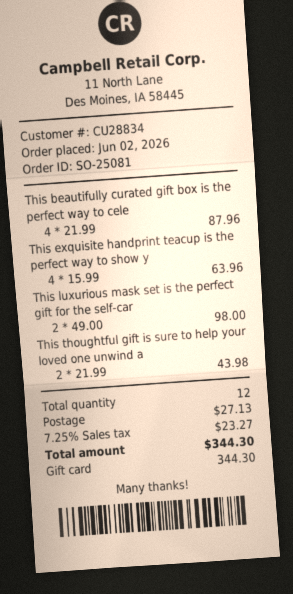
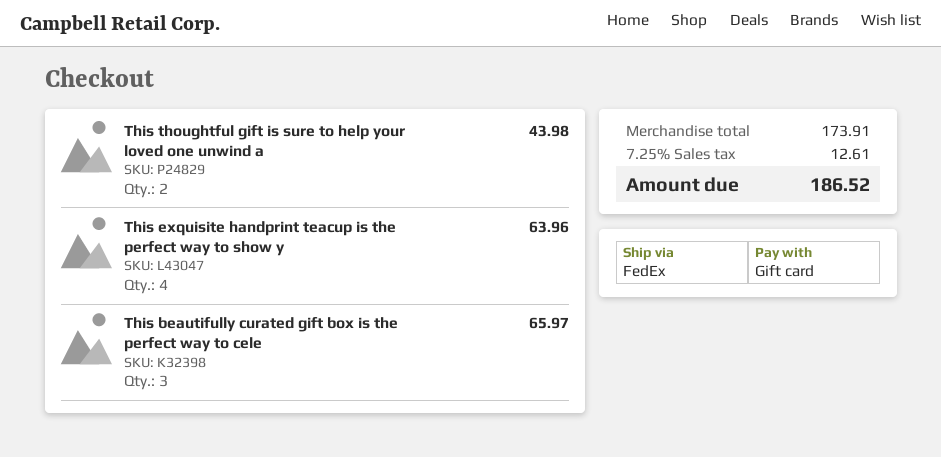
This beautifully curated gift box is the perfect way to cele: 4 for 87.96 -> 3 for 65.97
This luxurious mask set is the perfect gift for the self-car: 2 for 98.00 -> none
shipping: 27.13 -> none
tax: 7.25% = 23.27 -> 7.25% = 12.61
total: 344.30 -> 186.52

